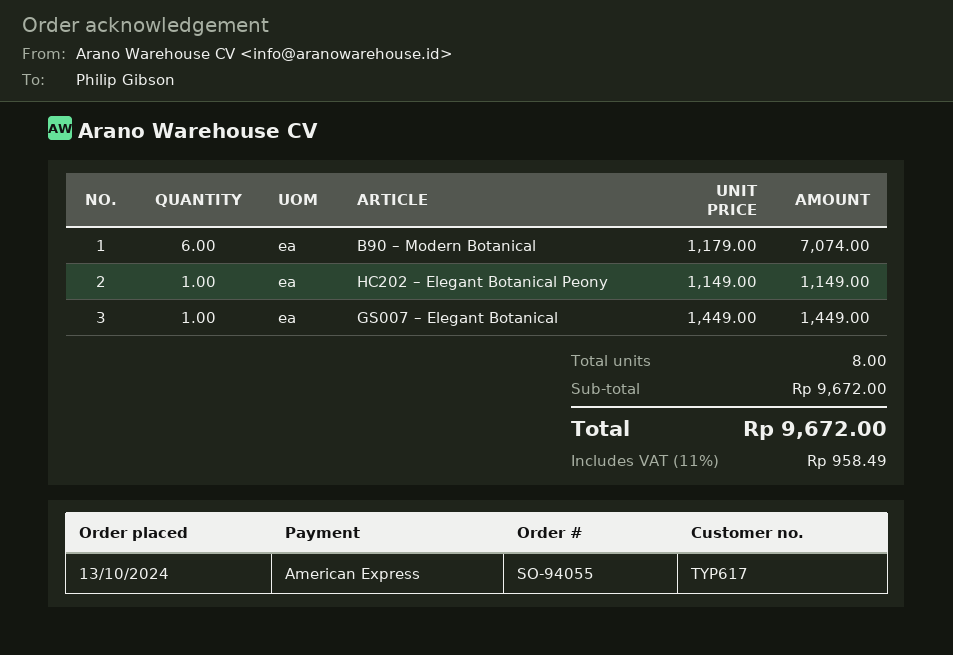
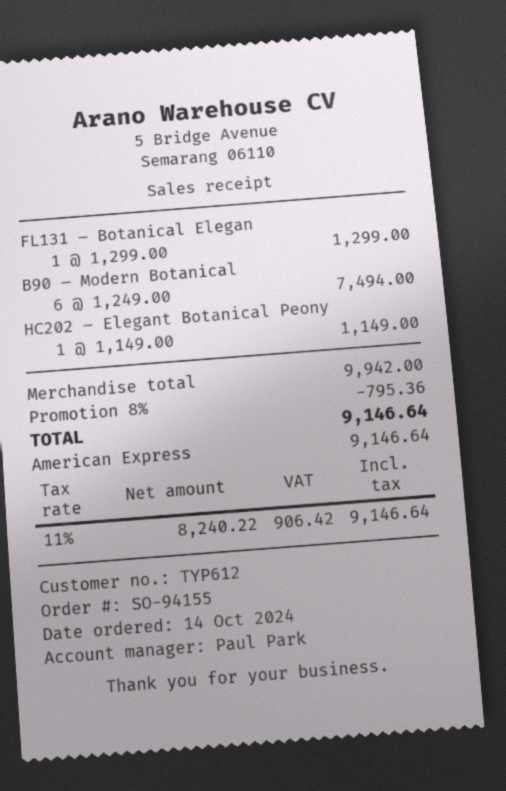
order number: SO-94055 -> SO-94155
order date: 2024-10-13 -> 2024-10-14
customer number: TYP617 -> TYP612
B90 – Modern Botanical: 6 x 1179.00 = 7074.00 -> 6 x 1249.00 = 7494.00
GS007 – Elegant Botanical: 1 x 1449.00 = 1449.00 -> none
FL131 – Botanical Elegan: none -> 1 x 1299.00 = 1299.00
subtotal: 9672.00 -> 9942.00
discount: none -> 8% = 795.36
tax: 11% = 958.49 -> 11% = 906.42
total: 9672.00 -> 9146.64

